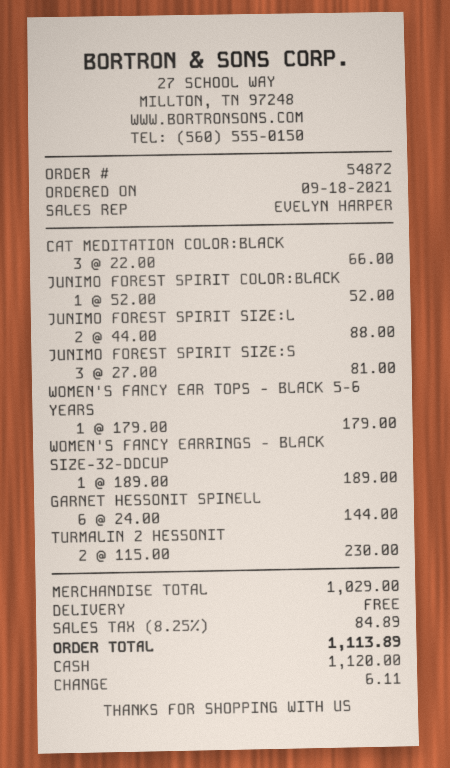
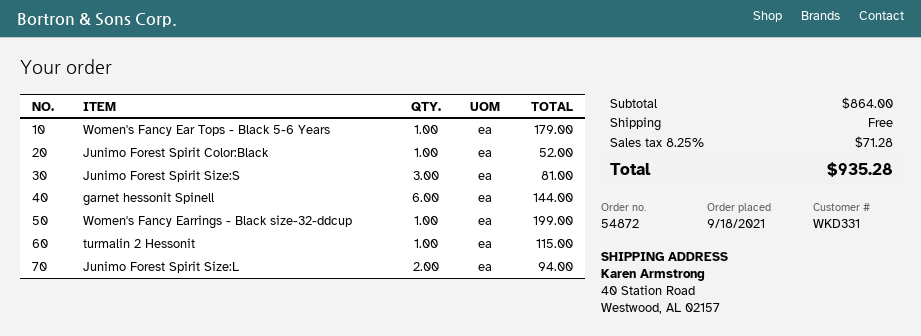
CAT MEDITATION COLOR:BLACK: 3 for 66.00 -> none
JUNIMO FOREST SPIRIT SIZE:L: 2 for 88.00 -> 2 for 94.00
WOMEN'S FANCY EARRINGS - BLACK SIZE-32-DDCUP: 1 for 189.00 -> 1 for 199.00
TURMALIN 2 HESSONIT: 2 for 230.00 -> 1 for 115.00
subtotal: 1029.00 -> 864.00
tax: 8.25% = 84.89 -> 8.25% = 71.28
total: 1113.89 -> 935.28

